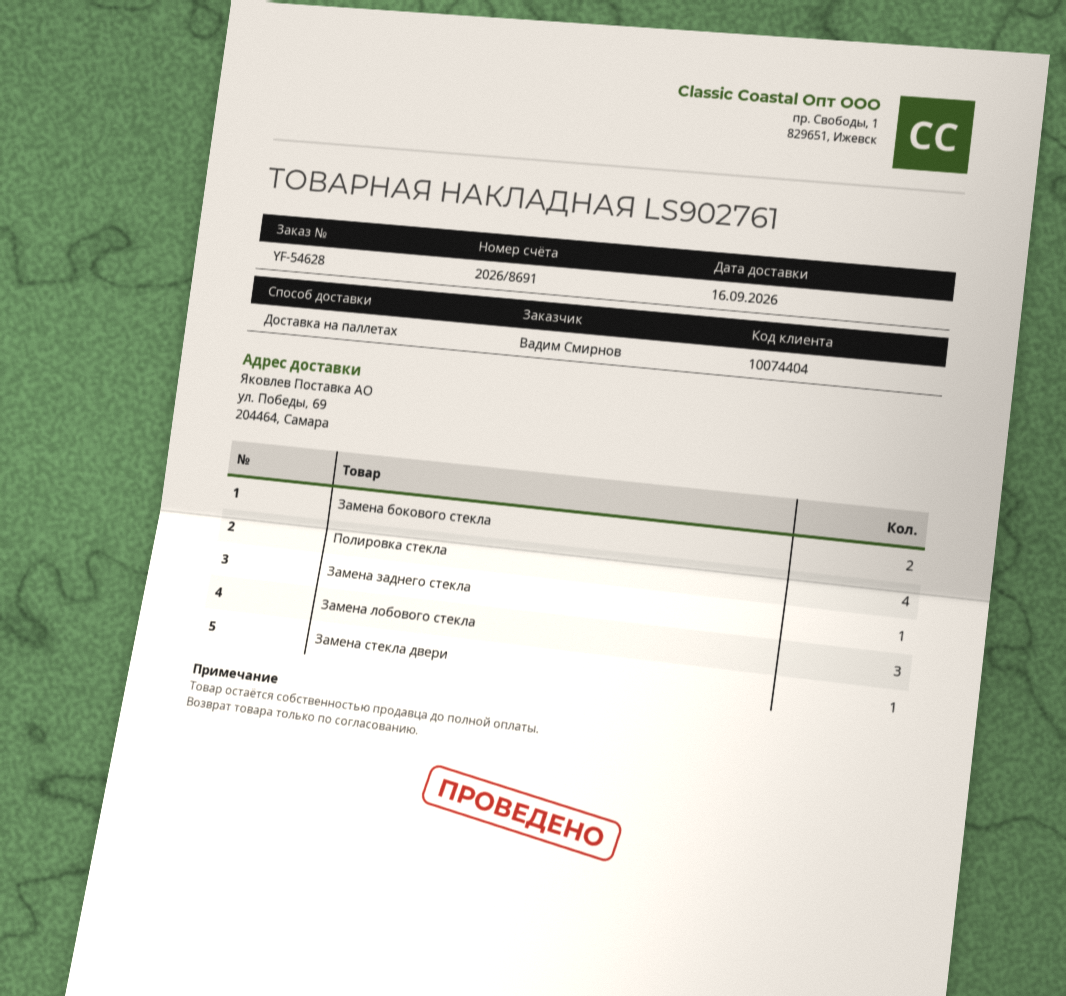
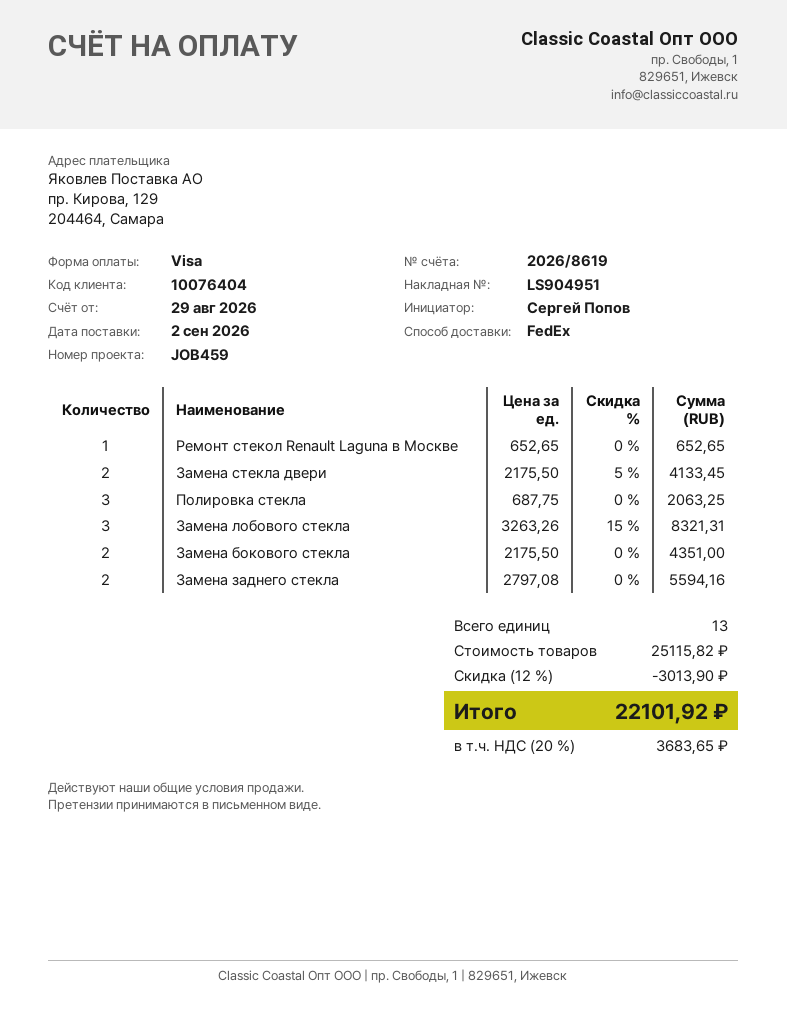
delivery note number: LS902761 -> LS904951
delivery date: 2026-09-16 -> 2026-09-02
invoice number: 2026/8691 -> 2026/8619
customer number: 10074404 -> 10076404
ordered by: Вадим Смирнов -> Сергей Попов
shipping method: pallet freight -> FedEx
Полировка стекла: 4 -> 3
Замена заднего стекла: 1 -> 2
Замена стекла двери: 1 -> 2
Ремонт стекол Renault Laguna в Москве: none -> 1

